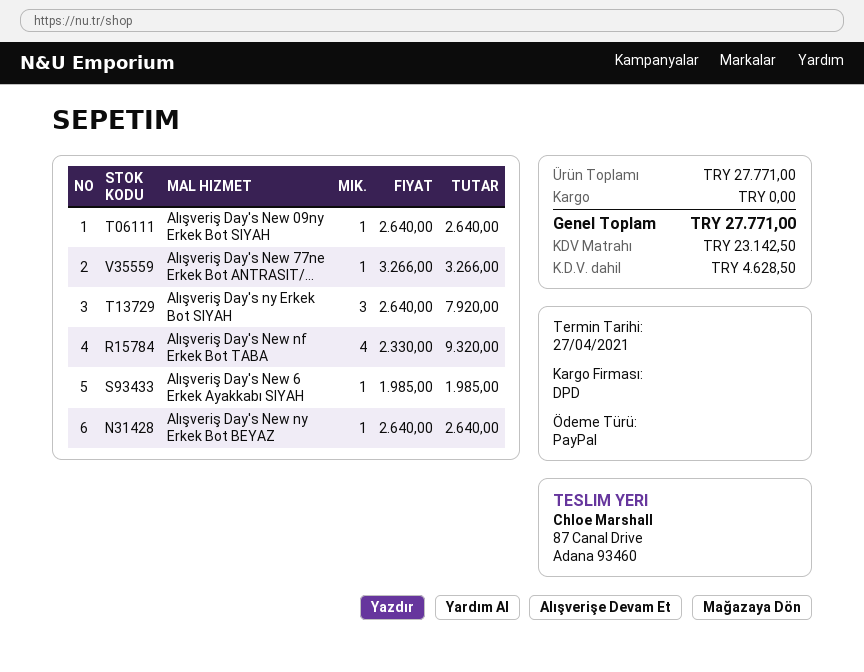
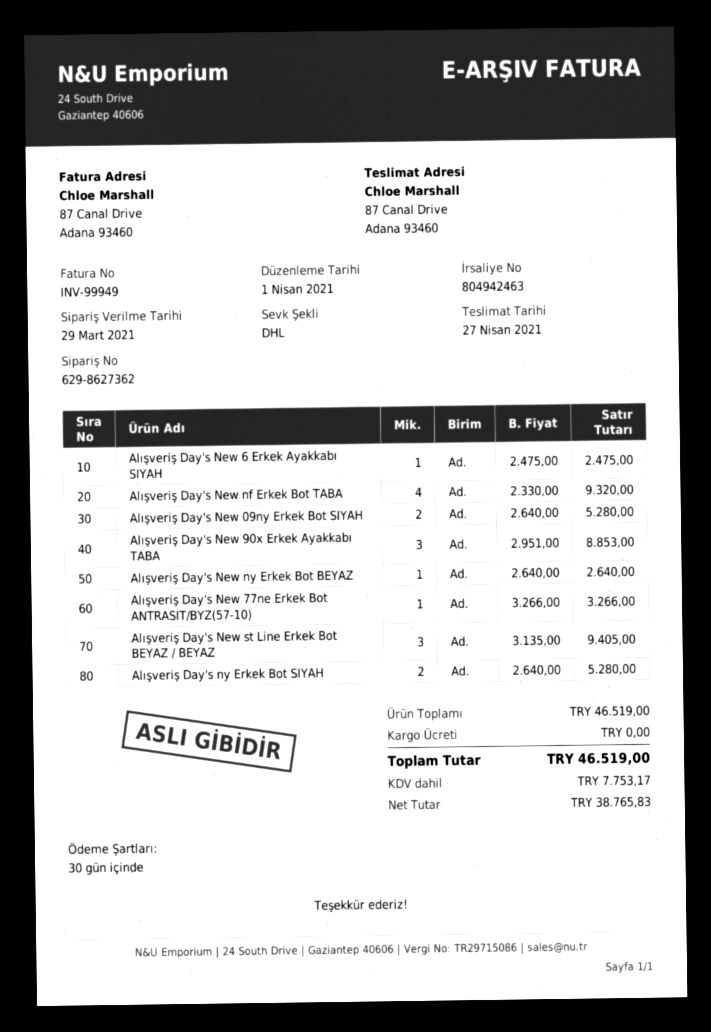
shipping method: DPD -> DHL
Alışveriş Day's New 09ny Erkek Bot SIYAH: 1 x 2640.00 = 2640.00 -> 2 x 2640.00 = 5280.00
Alışveriş Day's ny Erkek Bot SIYAH: 3 x 2640.00 = 7920.00 -> 2 x 2640.00 = 5280.00
Alışveriş Day's New 6 Erkek Ayakkabı SIYAH: 1 x 1985.00 = 1985.00 -> 1 x 2475.00 = 2475.00
Alışveriş Day's New 90x Erkek Ayakkabı TABA: none -> 3 x 2951.00 = 8853.00
Alışveriş Day's New st Line Erkek Bot BEYAZ / BEYAZ: none -> 3 x 3135.00 = 9405.00
subtotal: 27771.00 -> 46519.00
net: 23142.50 -> 38765.83
tax: 4628.50 -> 7753.17
total: 27771.00 -> 46519.00

